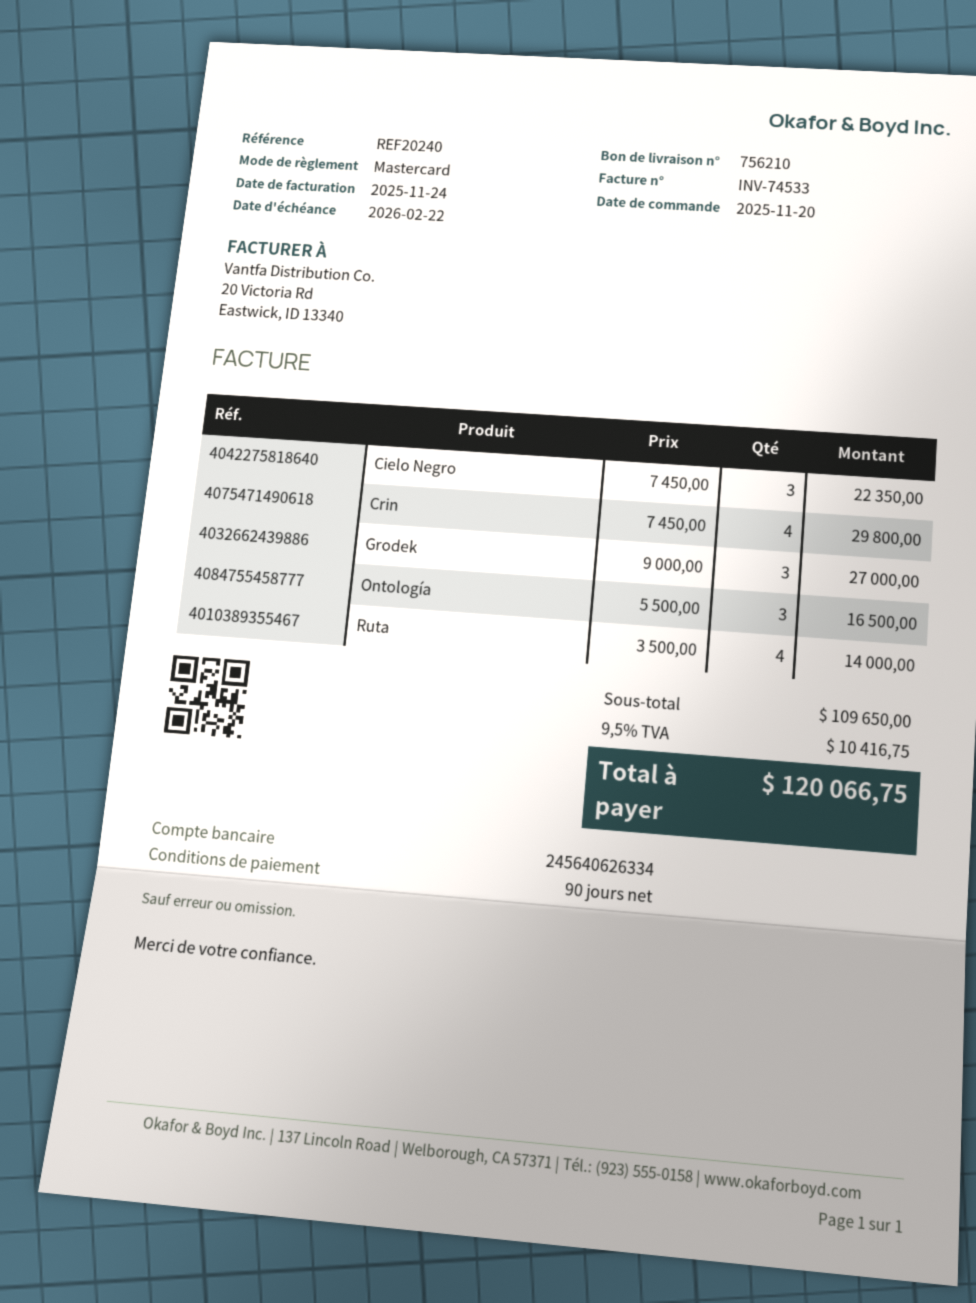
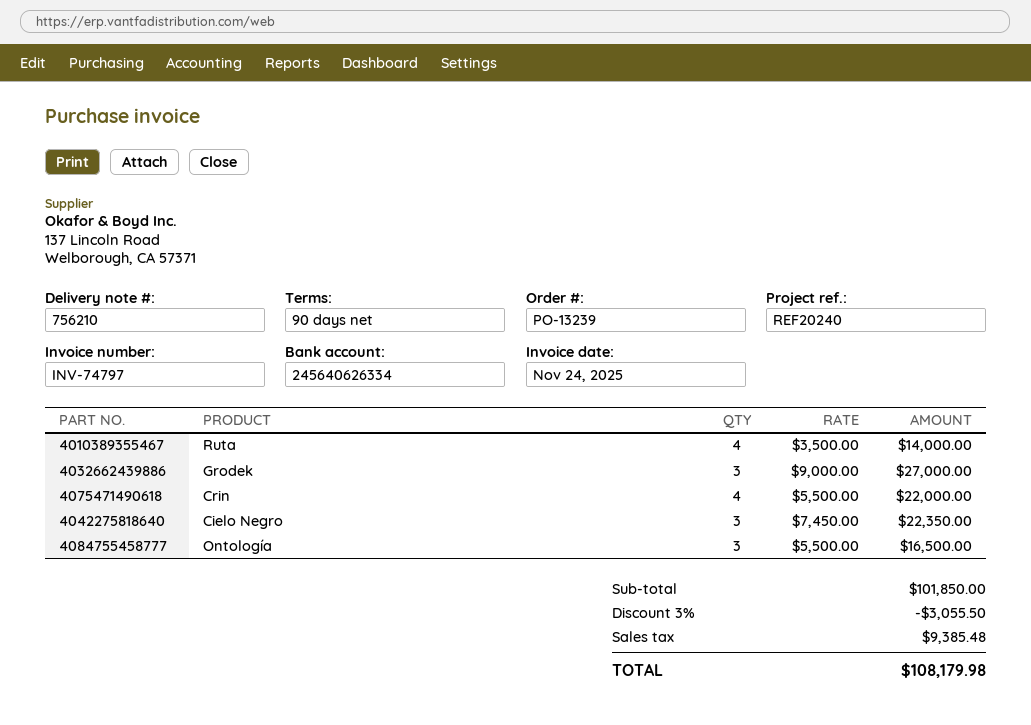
invoice number: INV-74533 -> INV-74797
Crin: 4 x 7450.00 = 29800.00 -> 4 x 5500.00 = 22000.00
subtotal: 109650.00 -> 101850.00
discount: none -> 3% = 3055.50
tax: 10416.75 -> 9385.48
total: 120066.75 -> 108179.98

